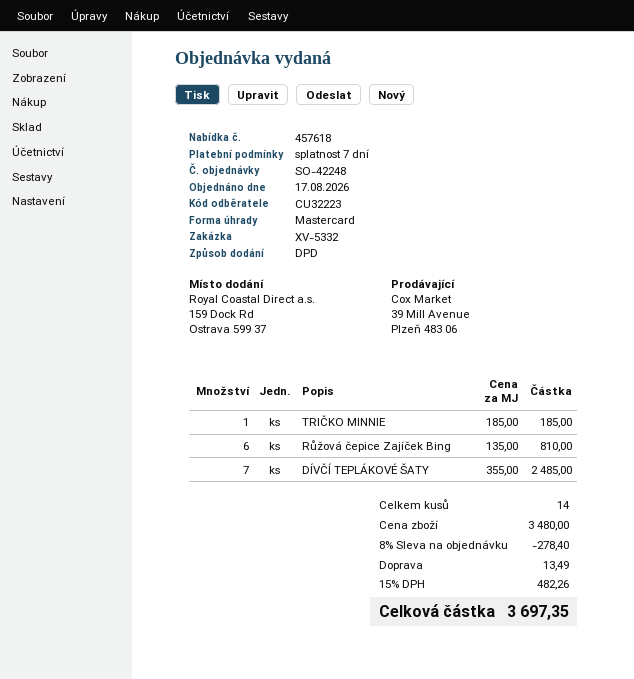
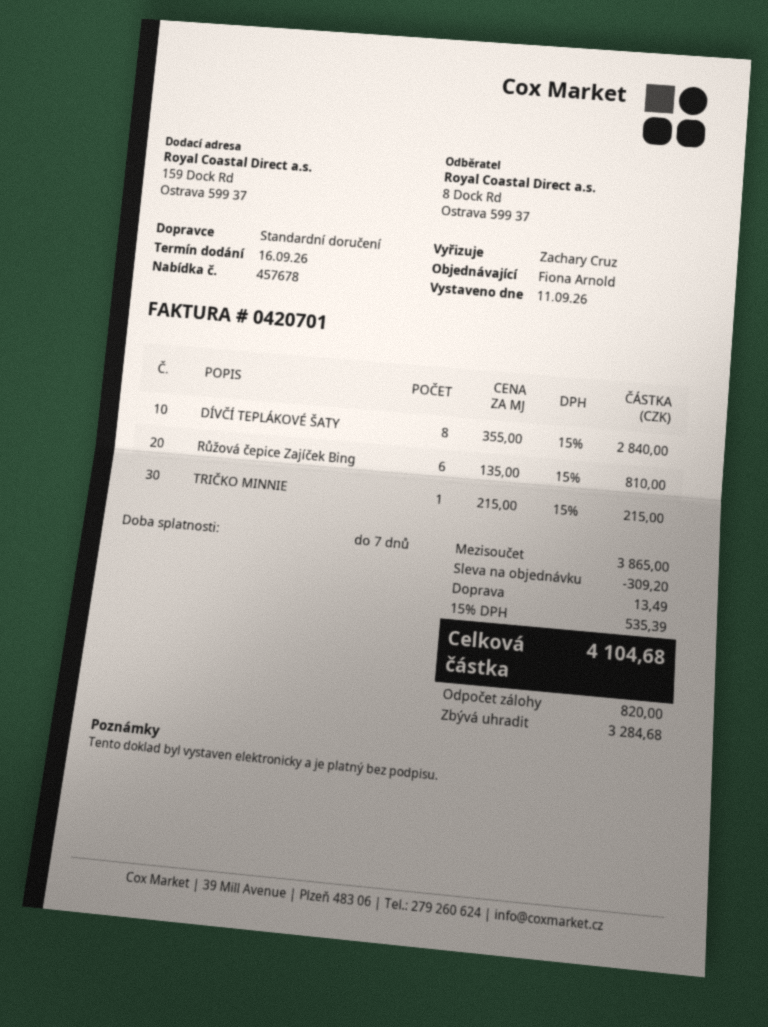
quote number: 457618 -> 457678
shipping method: DPD -> standard
TRIČKO MINNIE: 1 x 185.00 = 185.00 -> 1 x 215.00 = 215.00
DÍVČÍ TEPLÁKOVÉ ŠATY: 7 x 355.00 = 2485.00 -> 8 x 355.00 = 2840.00
subtotal: 3480.00 -> 3865.00
discount: 278.40 -> 309.20
tax: 15% = 482.26 -> 15% = 535.39
total: 3697.35 -> 4104.68

